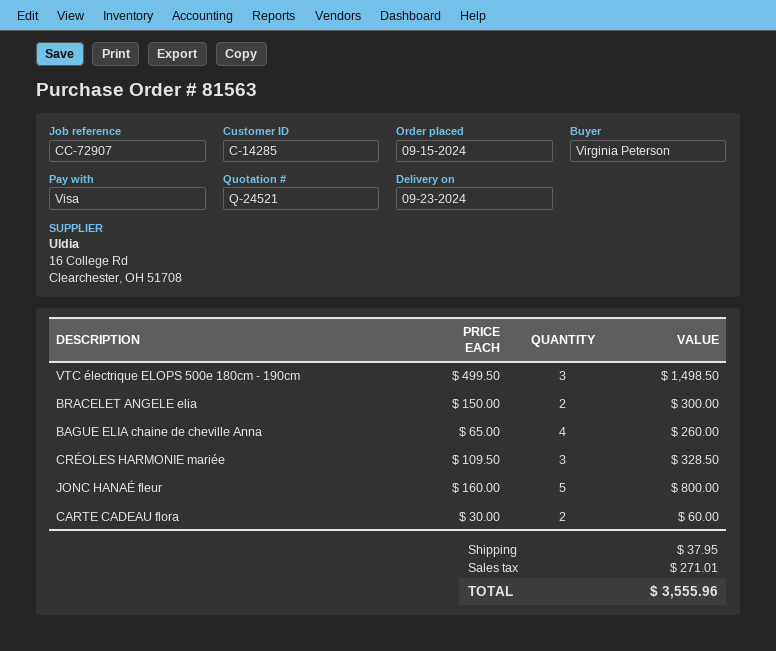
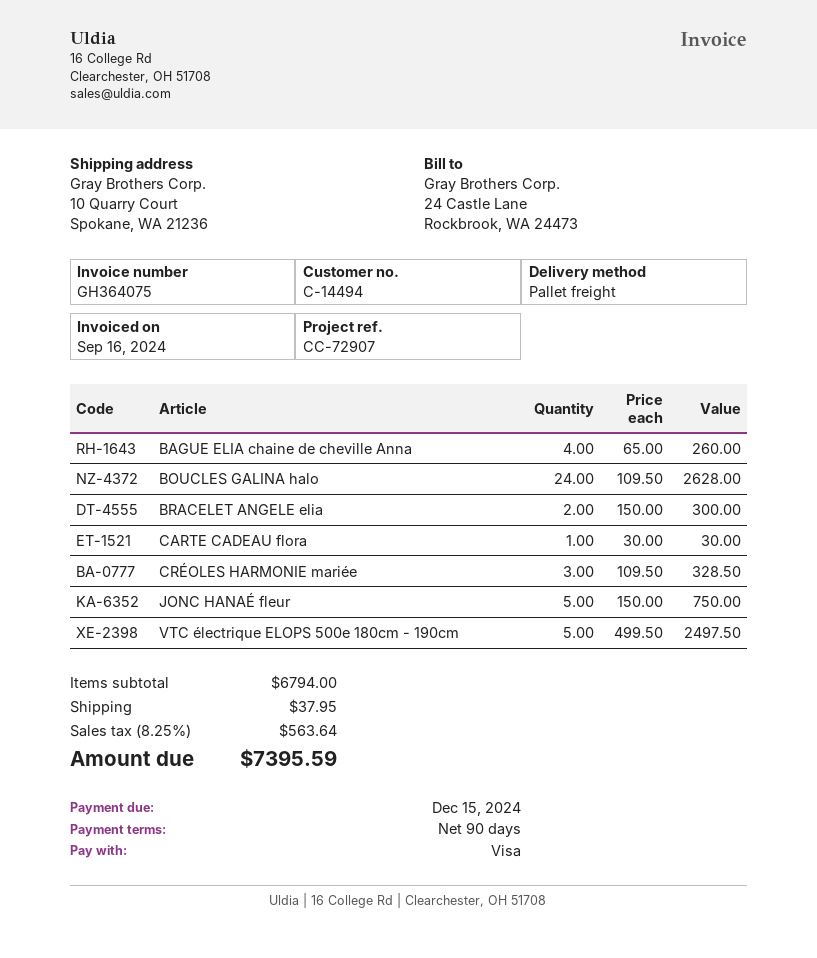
customer number: C-14285 -> C-14494
VTC électrique ELOPS 500e 180cm - 190cm: 3 x 499.50 = 1498.50 -> 5 x 499.50 = 2497.50
JONC HANAÉ fleur: 5 x 160.00 = 800.00 -> 5 x 150.00 = 750.00
CARTE CADEAU flora: 2 x 30.00 = 60.00 -> 1 x 30.00 = 30.00
BOUCLES GALINA halo: none -> 24 x 109.50 = 2628.00
tax: 271.01 -> 563.64
total: 3555.96 -> 7395.59

